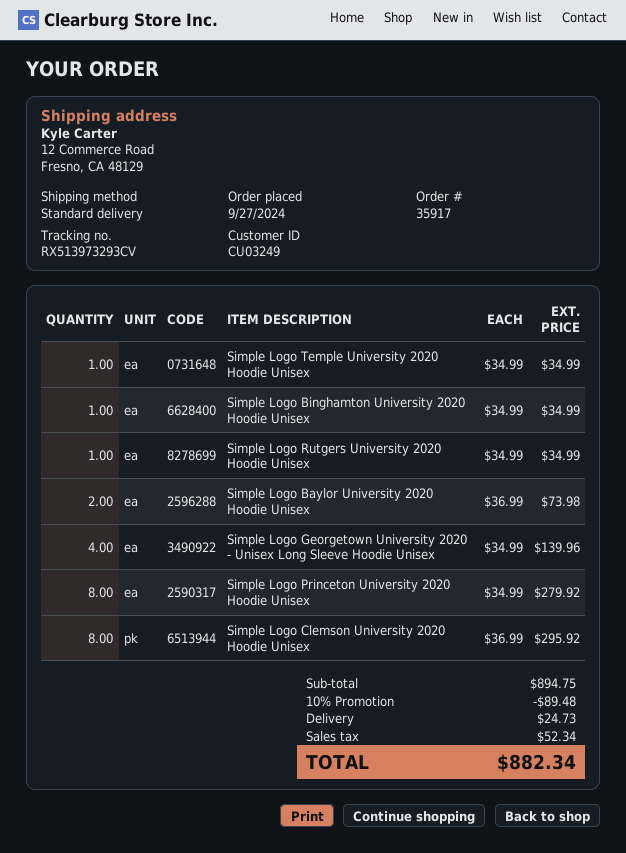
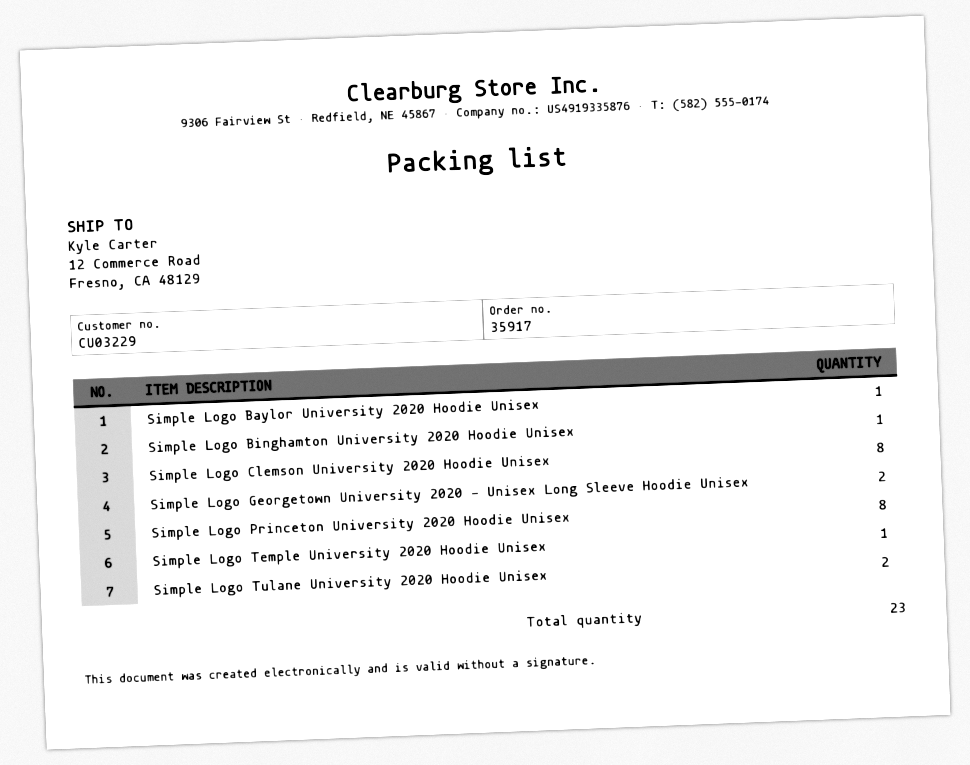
customer number: CU03249 -> CU03229
Simple Logo Rutgers University 2020 Hoodie Unisex: 1 -> none
Simple Logo Baylor University 2020 Hoodie Unisex: 2 -> 1
Simple Logo Georgetown University 2020 - Unisex Long Sleeve Hoodie Unisex: 4 -> 2
Simple Logo Tulane University 2020 Hoodie Unisex: none -> 2

